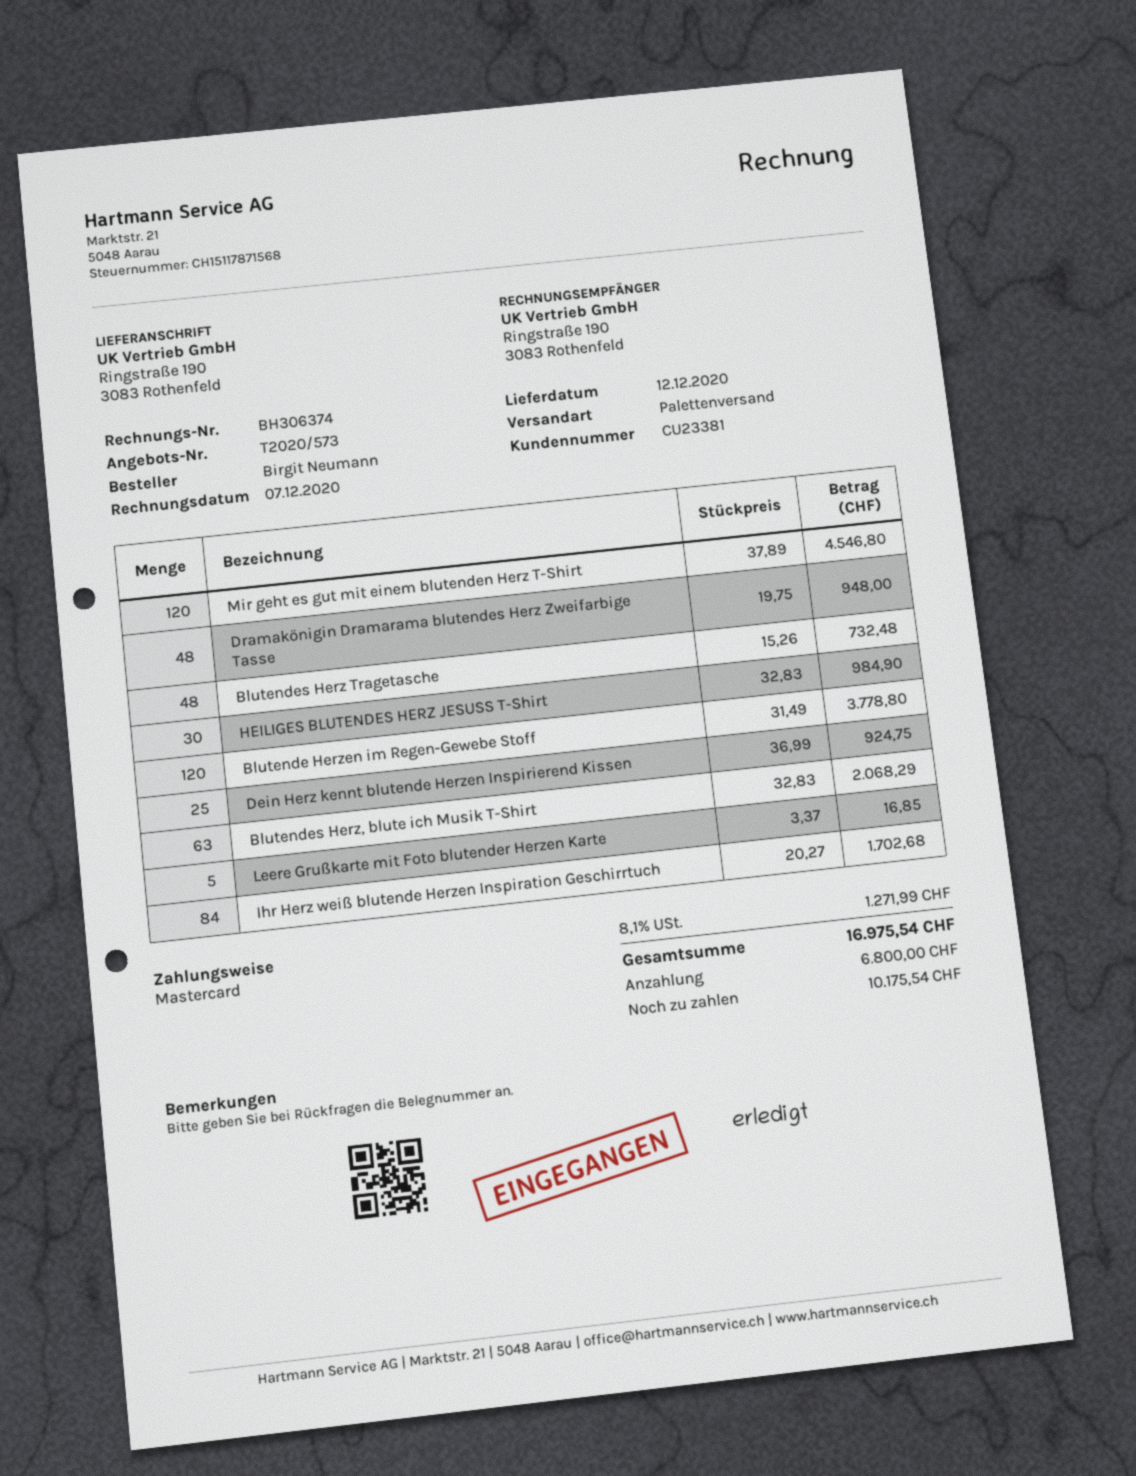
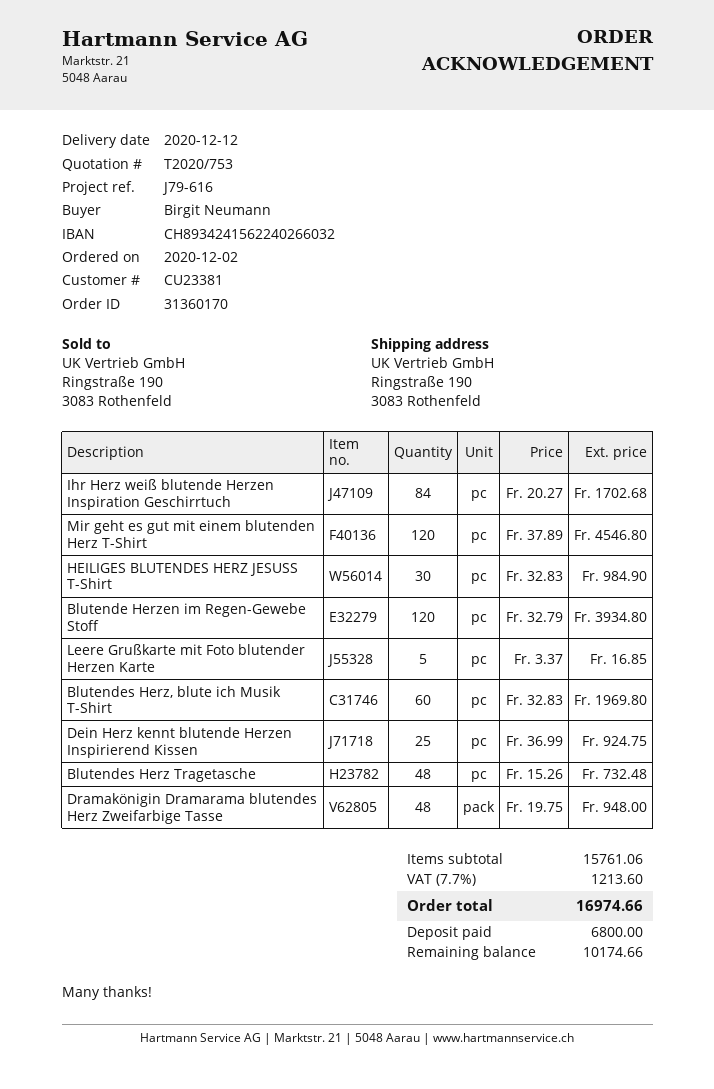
quote number: T2020/573 -> T2020/753
Blutende Herzen im Regen-Gewebe Stoff: 120 x 31.49 = 3778.80 -> 120 x 32.79 = 3934.80
Blutendes Herz, blute ich Musik T-Shirt: 63 x 32.83 = 2068.29 -> 60 x 32.83 = 1969.80
tax: 8.1% = 1271.99 -> 7.7% = 1213.60
total: 16975.54 -> 16974.66
balance: 10175.54 -> 10174.66

